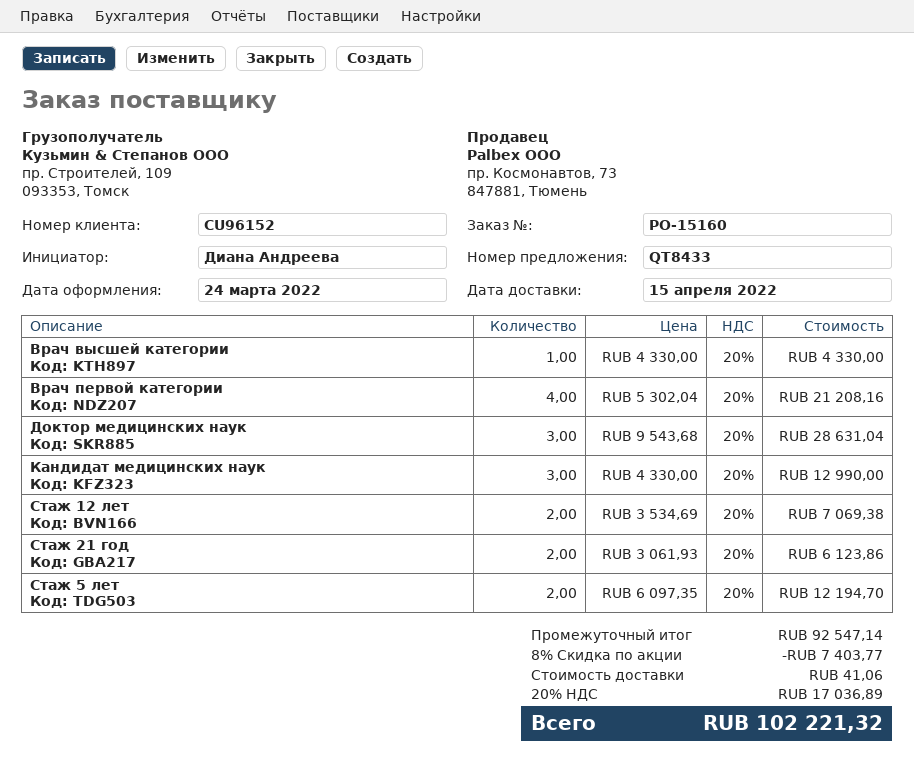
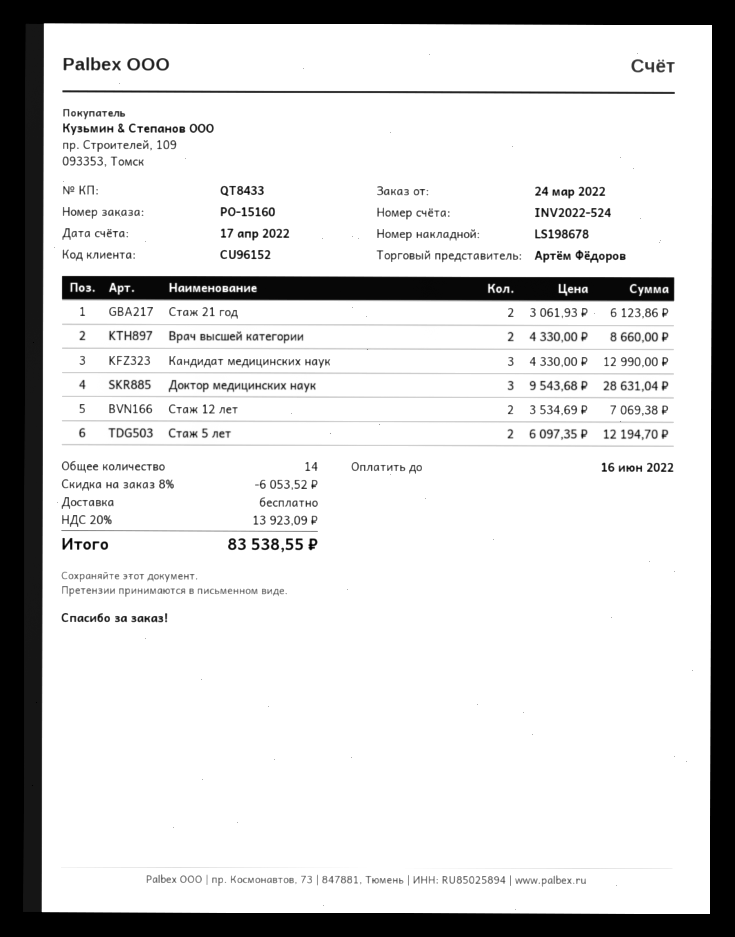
Врач высшей категории: 1 x 4330.00 = 4330.00 -> 2 x 4330.00 = 8660.00
Врач первой категории: 4 x 5302.04 = 21208.16 -> none
discount: 8% = 7403.77 -> 8% = 6053.52
shipping: 41.06 -> 0.00
tax: 20% = 17036.89 -> 20% = 13923.09
total: 102221.32 -> 83538.55

